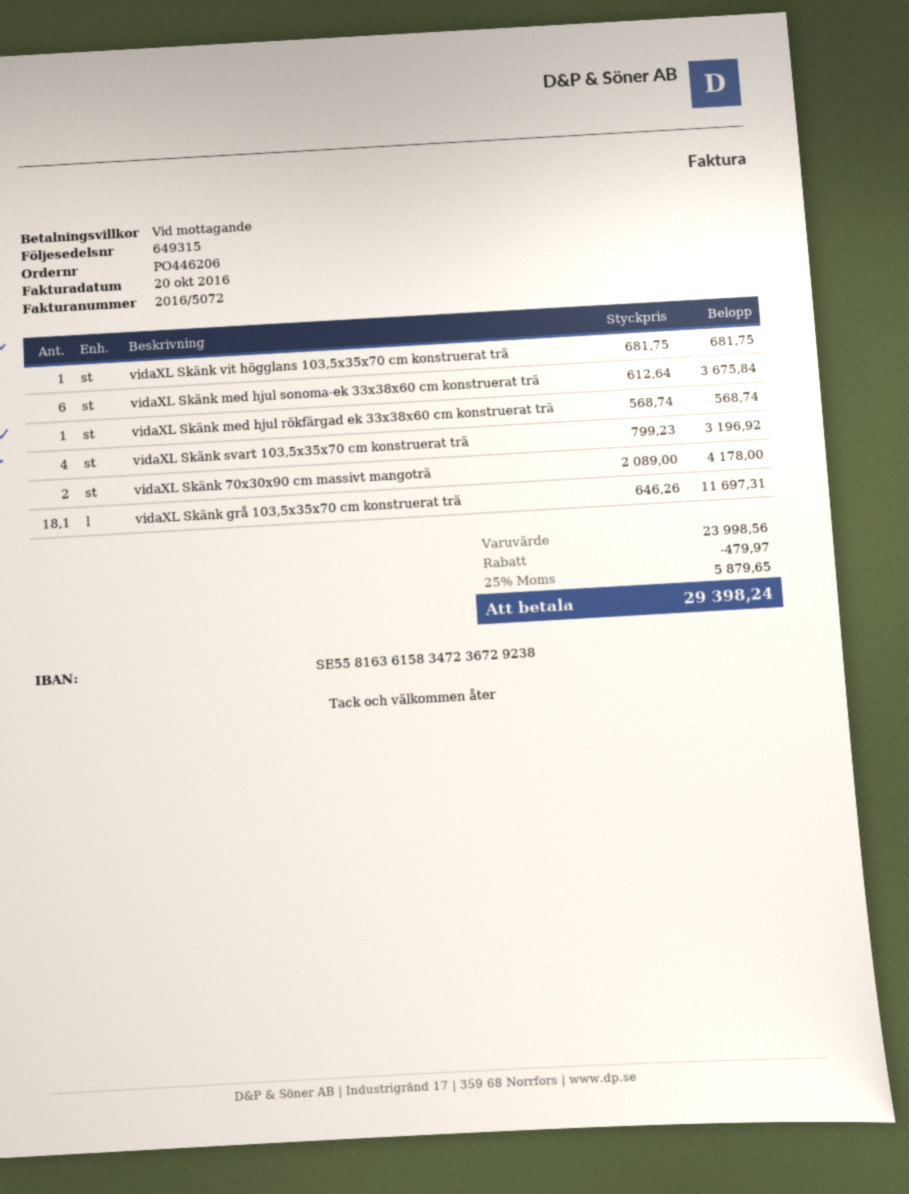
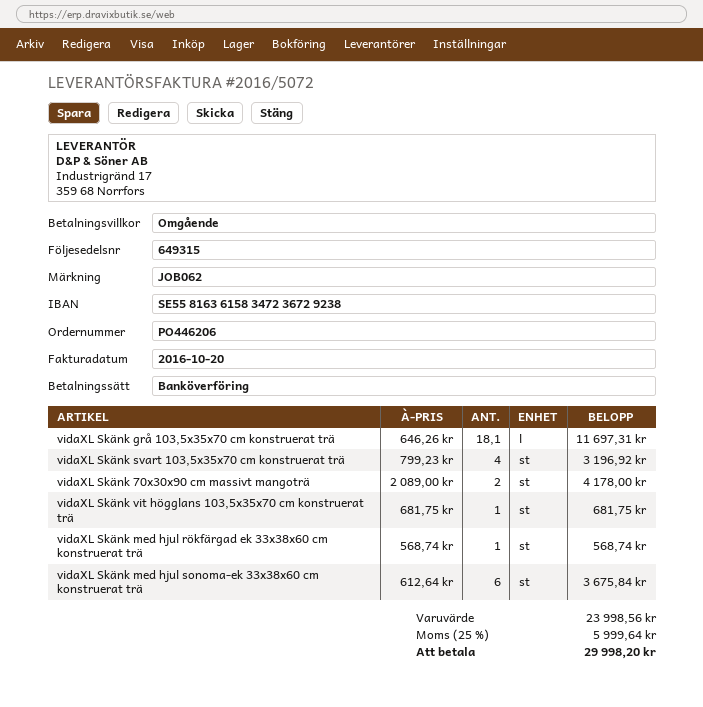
discount: 479.97 -> none
tax: 25% = 5879.65 -> 25% = 5999.64
total: 29398.24 -> 29998.20

